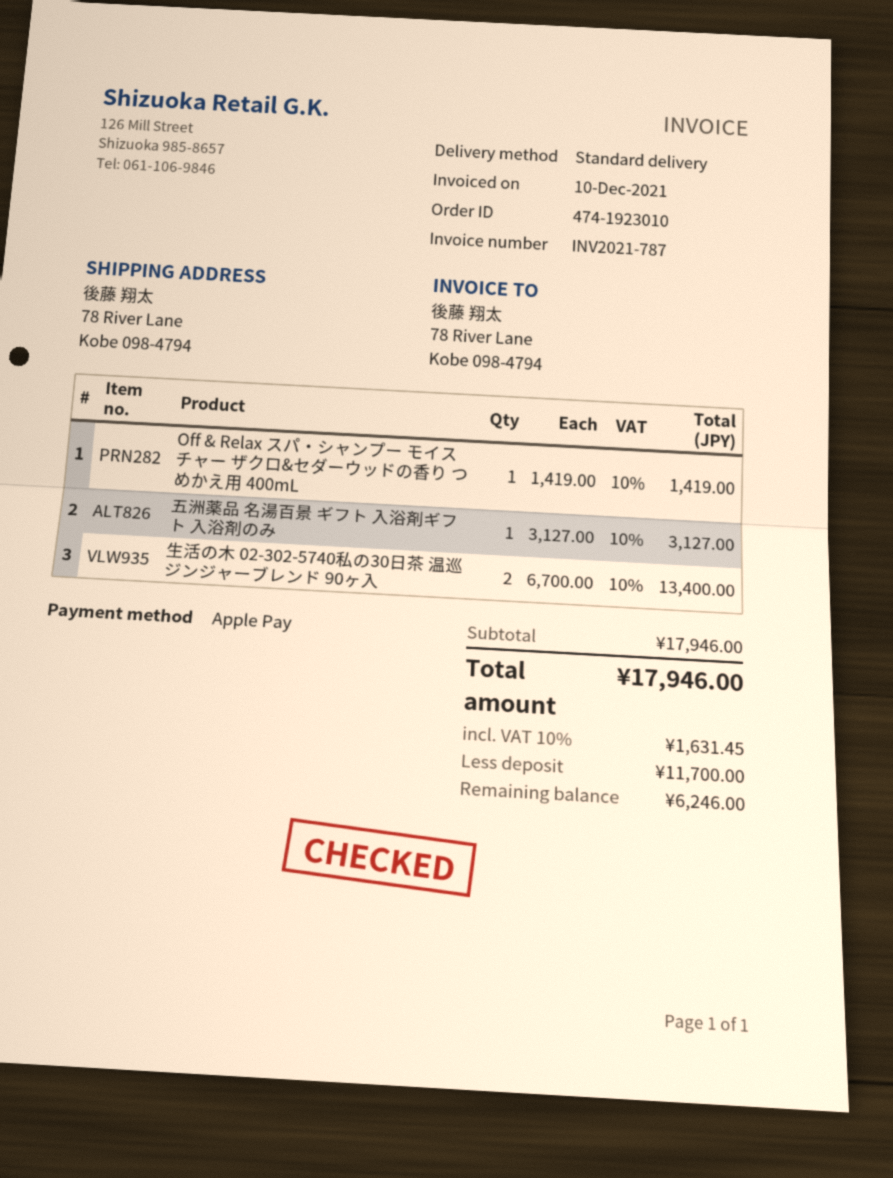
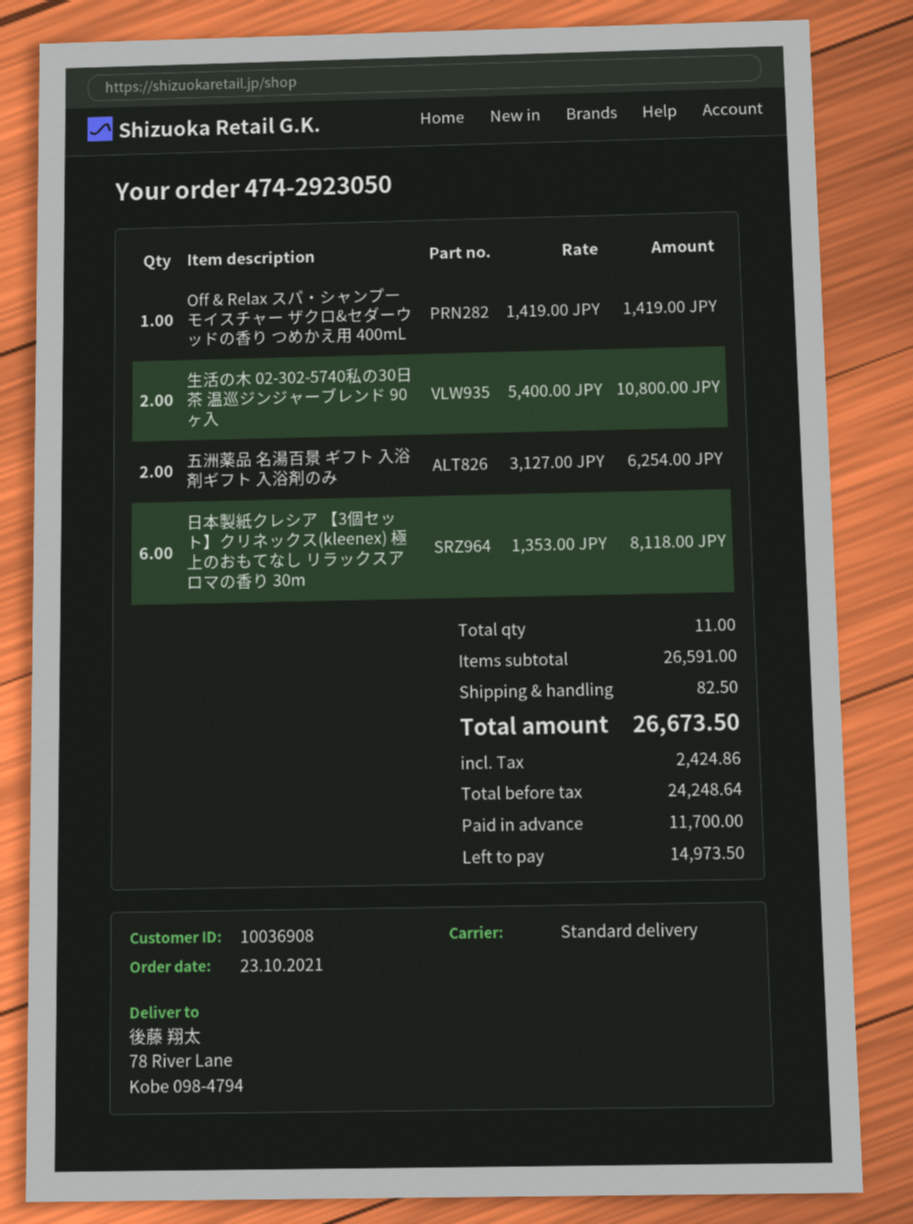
order number: 474-1923010 -> 474-2923050
五洲薬品 名湯百景 ギフト 入浴剤ギフト 入浴剤のみ: 1 x 3127.00 = 3127.00 -> 2 x 3127.00 = 6254.00
生活の木 02-302-5740私の30日茶 温巡ジンジャーブレンド 90ヶ入: 2 x 6700.00 = 13400.00 -> 2 x 5400.00 = 10800.00
日本製紙クレシア 【3個セット】クリネックス(kleenex) 極上のおもてなし リラックスアロマの香り 30m: none -> 6 x 1353.00 = 8118.00
subtotal: 17946.00 -> 26591.00
shipping: none -> 82.50
tax: 1631.45 -> 2424.86
total: 17946.00 -> 26673.50
balance: 6246.00 -> 14973.50

